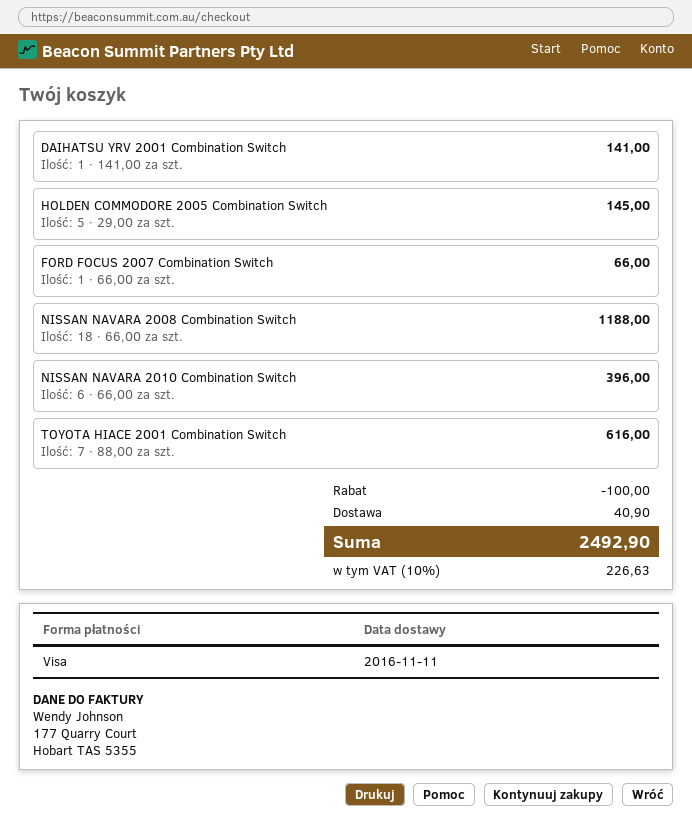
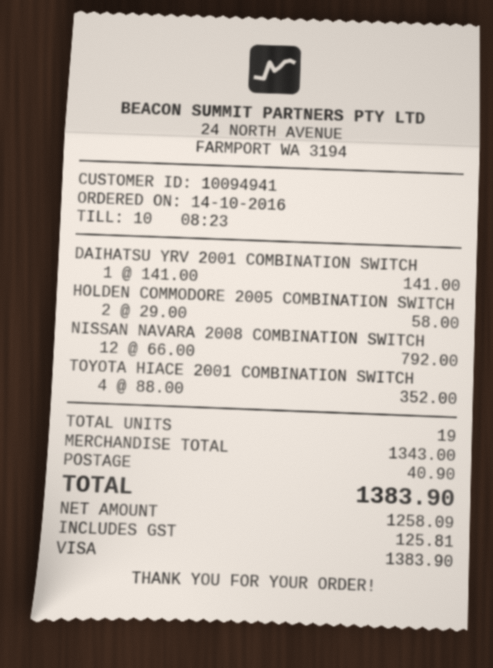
HOLDEN COMMODORE 2005 Combination Switch: 5 x 29.00 = 145.00 -> 2 x 29.00 = 58.00
FORD FOCUS 2007 Combination Switch: 1 x 66.00 = 66.00 -> none
NISSAN NAVARA 2008 Combination Switch: 18 x 66.00 = 1188.00 -> 12 x 66.00 = 792.00
NISSAN NAVARA 2010 Combination Switch: 6 x 66.00 = 396.00 -> none
TOYOTA HIACE 2001 Combination Switch: 7 x 88.00 = 616.00 -> 4 x 88.00 = 352.00
discount: 100.00 -> none
tax: 226.63 -> 125.81
total: 2492.90 -> 1383.90

